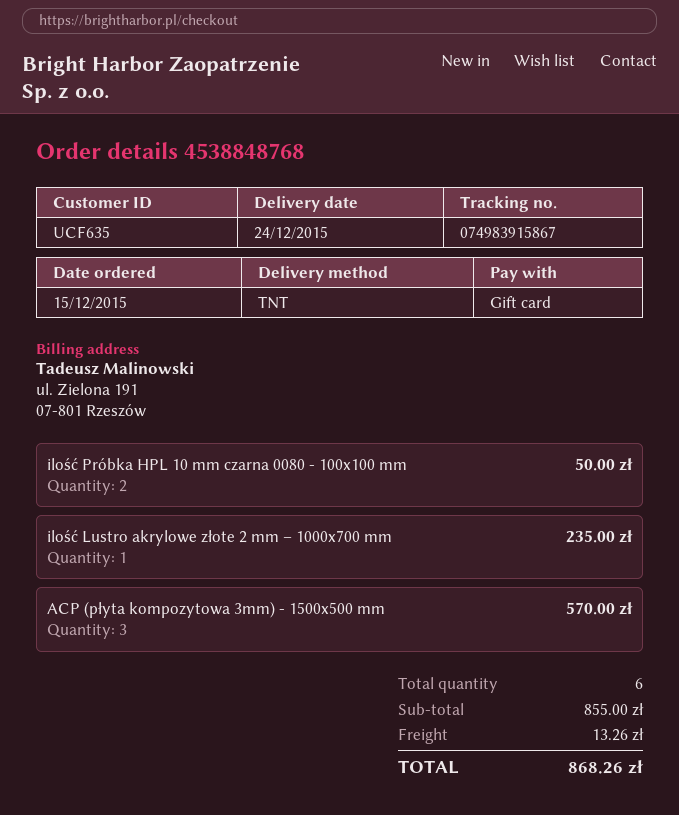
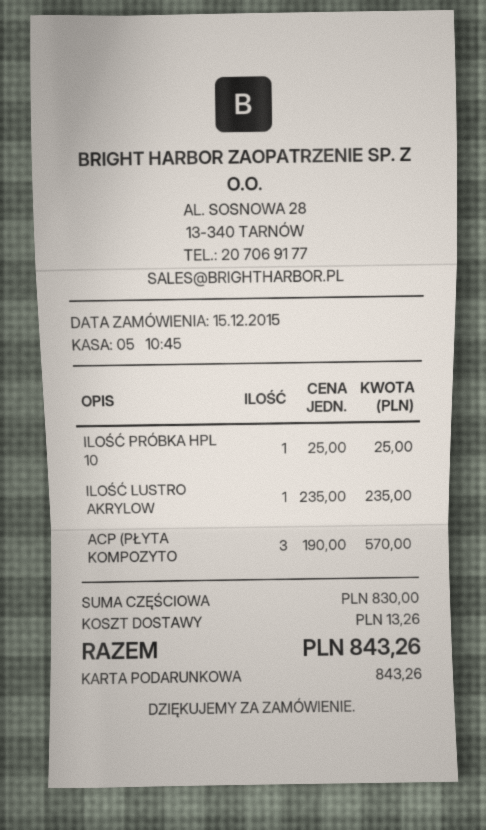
ilość Próbka HPL 10 mm czarna 0080 - 100x100 mm: 2 for 50.00 -> 1 for 25.00
subtotal: 855.00 -> 830.00
total: 868.26 -> 843.26

